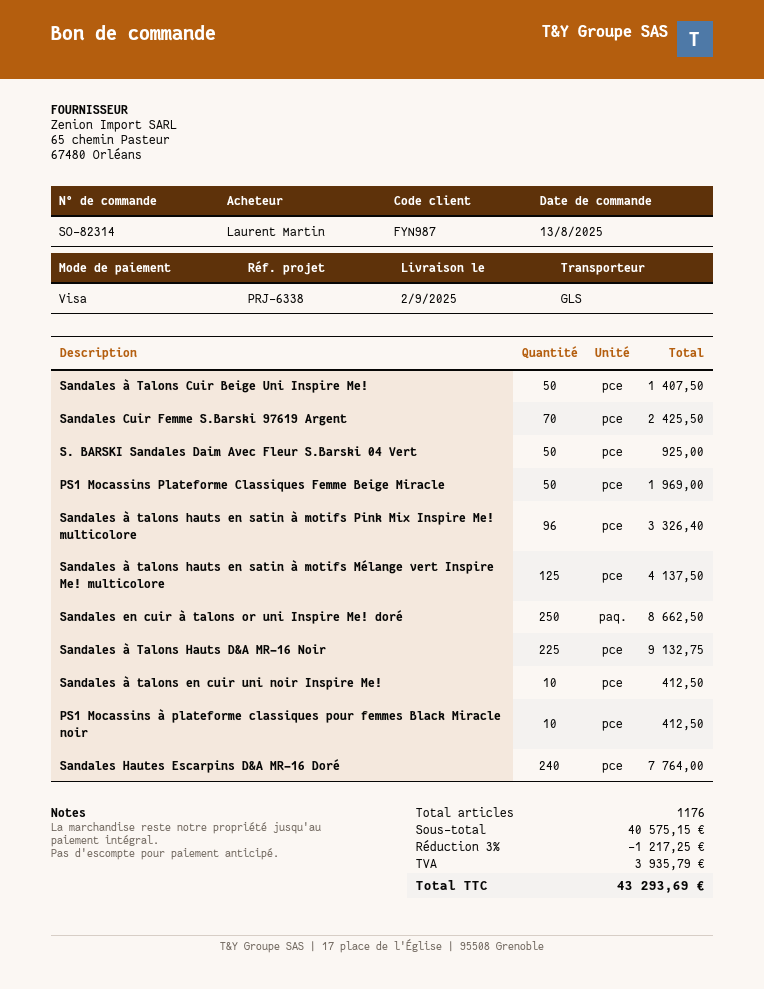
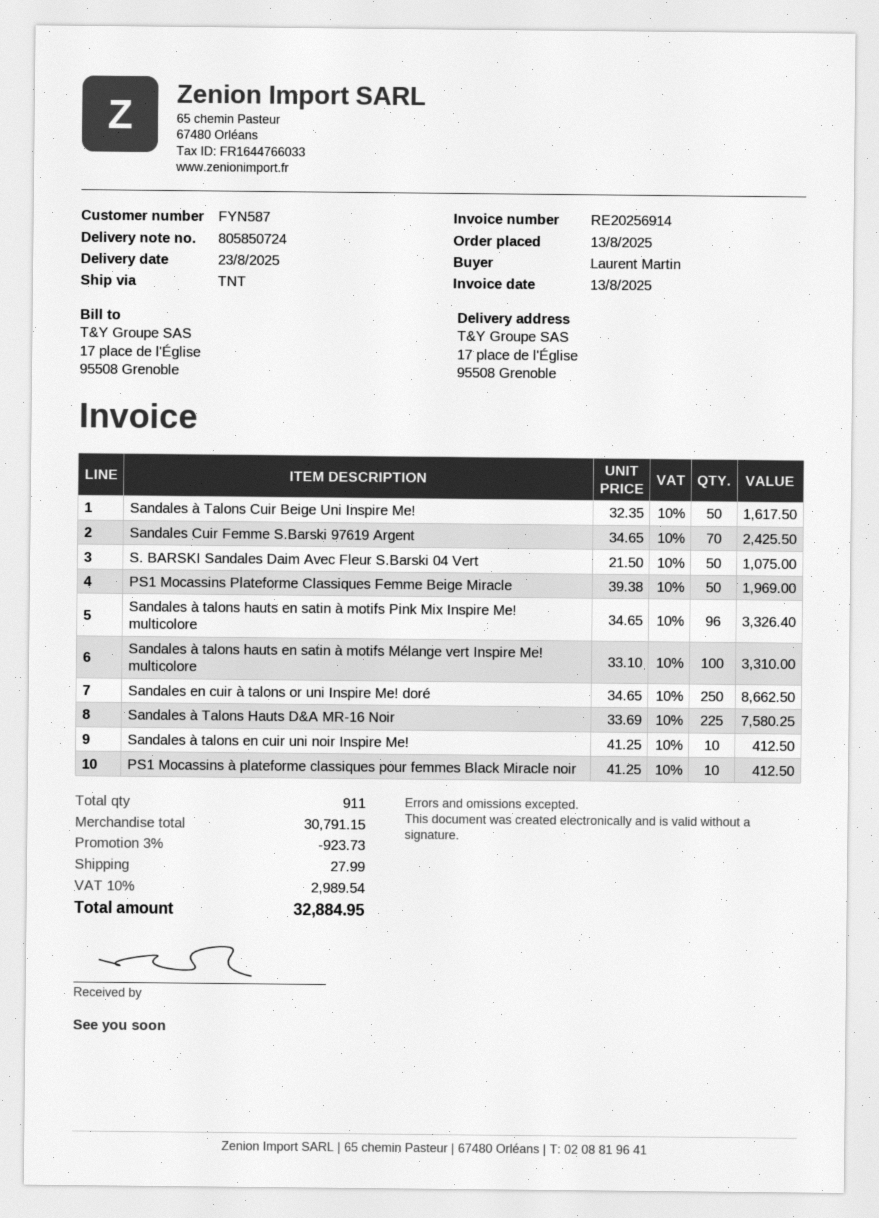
delivery date: 2025-09-02 -> 2025-08-23
customer number: FYN987 -> FYN587
shipping method: GLS -> TNT
Sandales à Talons Cuir Beige Uni Inspire Me!: 50 for 1407.50 -> 50 for 1617.50
S. BARSKI Sandales Daim Avec Fleur S.Barski 04 Vert: 50 for 925.00 -> 50 for 1075.00
Sandales à talons hauts en satin à motifs Mélange vert Inspire Me! multicolore: 125 for 4137.50 -> 100 for 3310.00
Sandales à Talons Hauts D&A MR-16 Noir: 225 for 9132.75 -> 225 for 7580.25
Sandales Hautes Escarpins D&A MR-16 Doré: 240 for 7764.00 -> none
total quantity: 1176 -> 911
subtotal: 40575.15 -> 30791.15
discount: 3% = 1217.25 -> 3% = 923.73
shipping: none -> 27.99
tax: 3935.79 -> 2989.54
total: 43293.69 -> 32884.95

